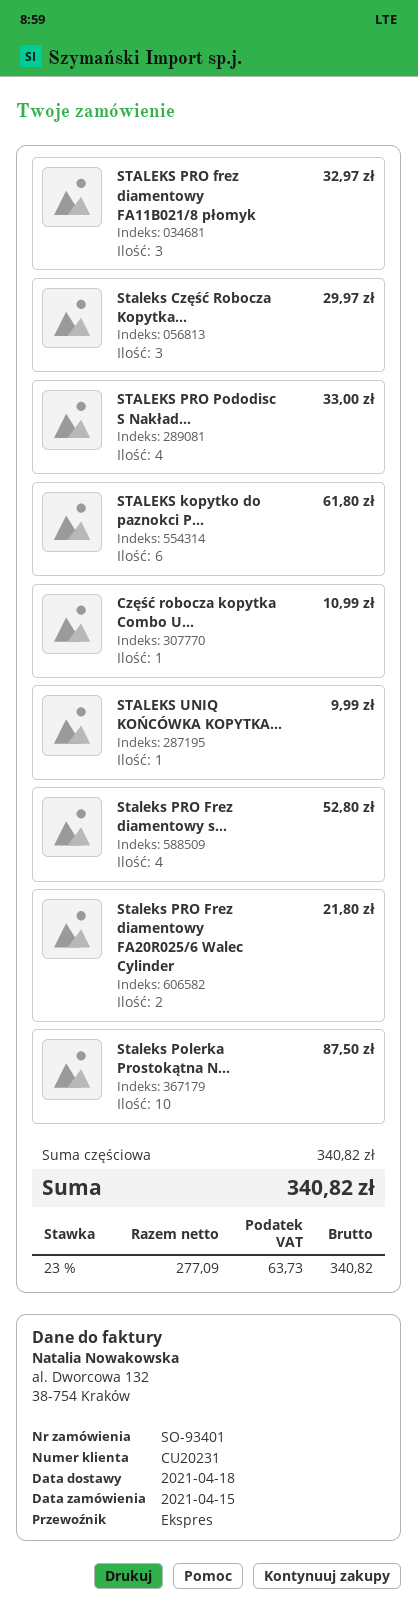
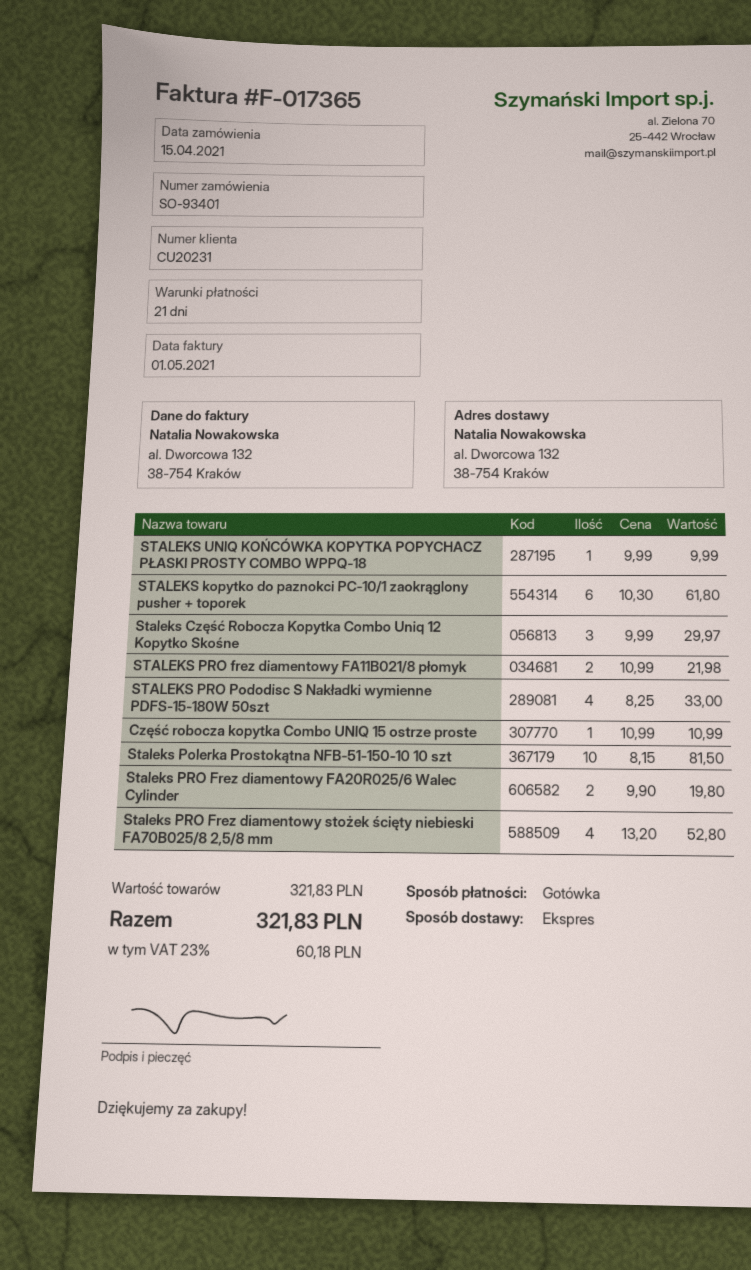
STALEKS PRO frez diamentowy FA11B021/8 płomyk: 3 for 32.97 -> 2 for 21.98
Staleks PRO Frez diamentowy FA20R025/6 Walec Cylinder: 2 for 21.80 -> 2 for 19.80
Staleks Polerka Prostokątna N...: 10 for 87.50 -> 10 for 81.50
subtotal: 340.82 -> 321.83
tax: 23% = 63.73 -> 23% = 60.18
total: 340.82 -> 321.83

